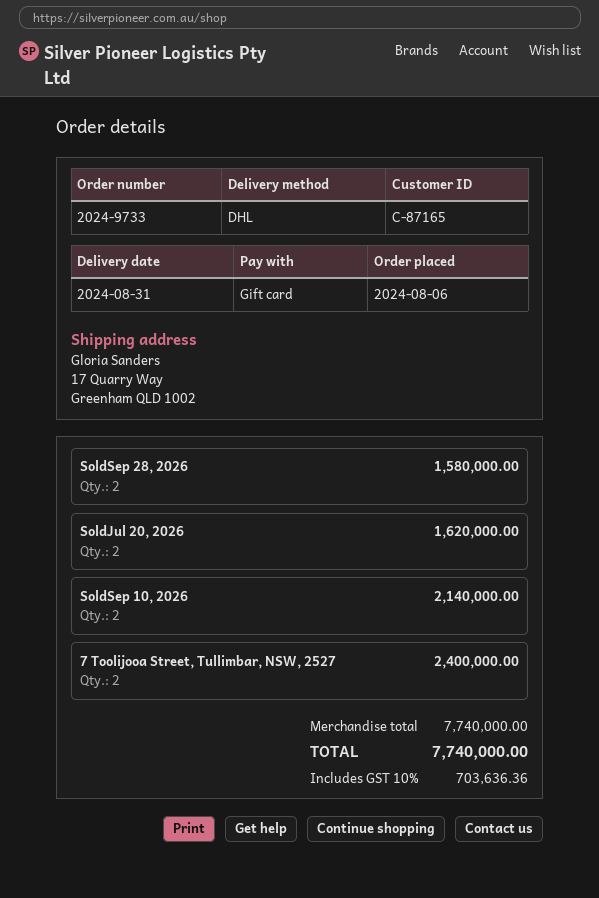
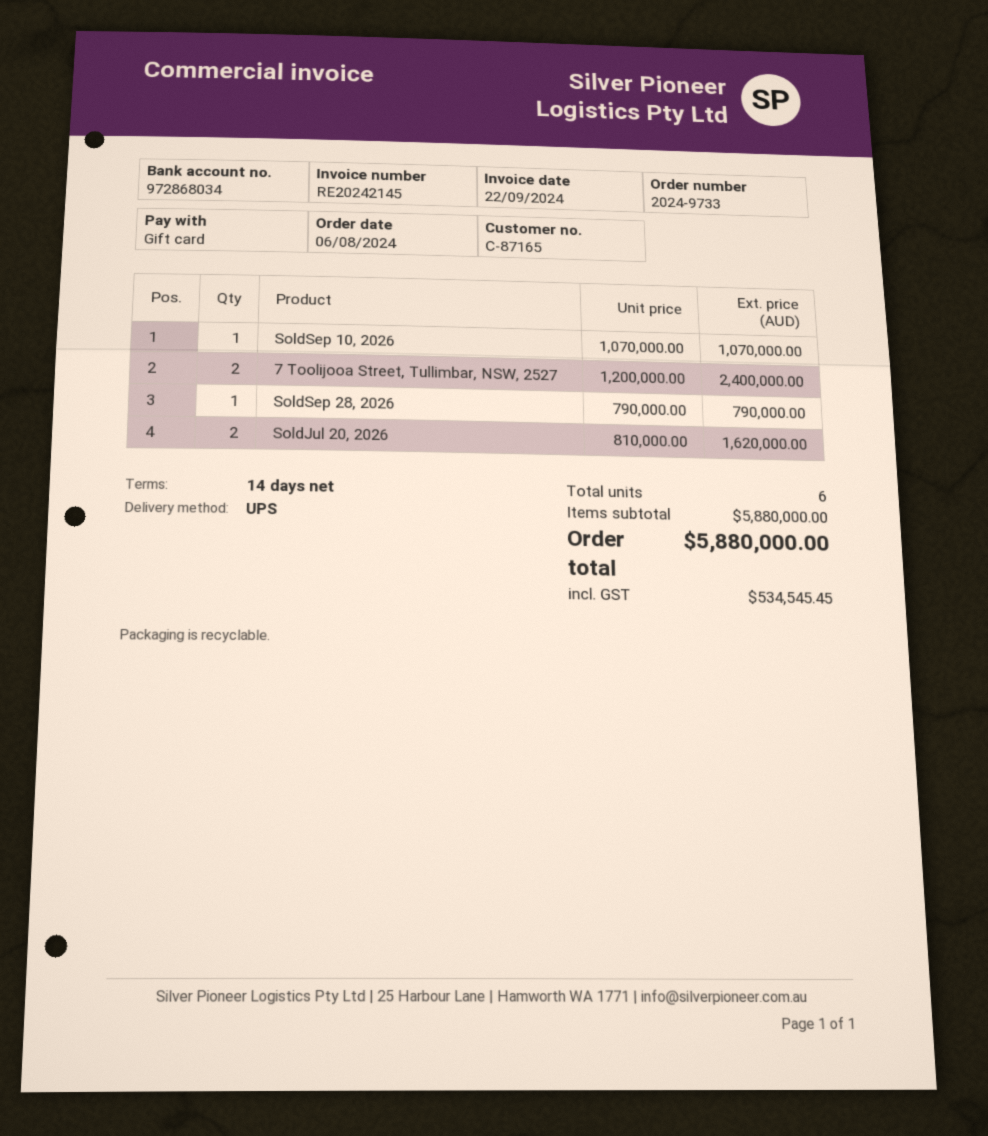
shipping method: DHL -> UPS
SoldSep 28, 2026: 2 for 1580000.00 -> 1 for 790000.00
SoldSep 10, 2026: 2 for 2140000.00 -> 1 for 1070000.00
subtotal: 7740000.00 -> 5880000.00
tax: 703636.36 -> 534545.45
total: 7740000.00 -> 5880000.00

